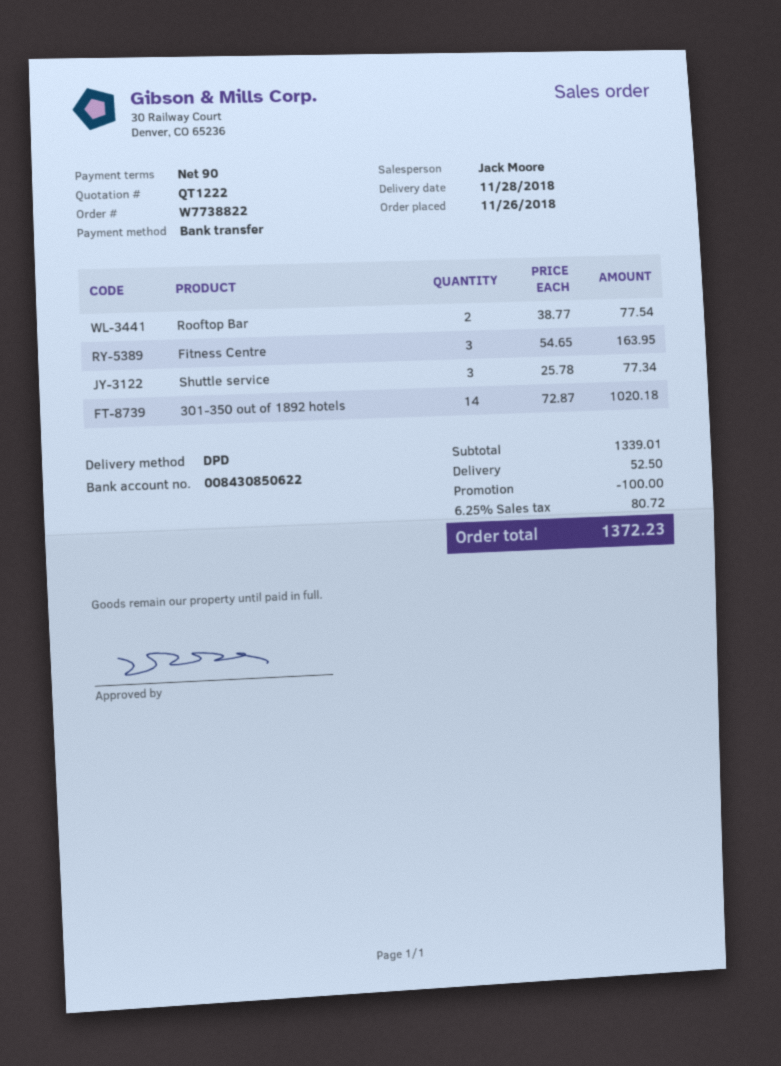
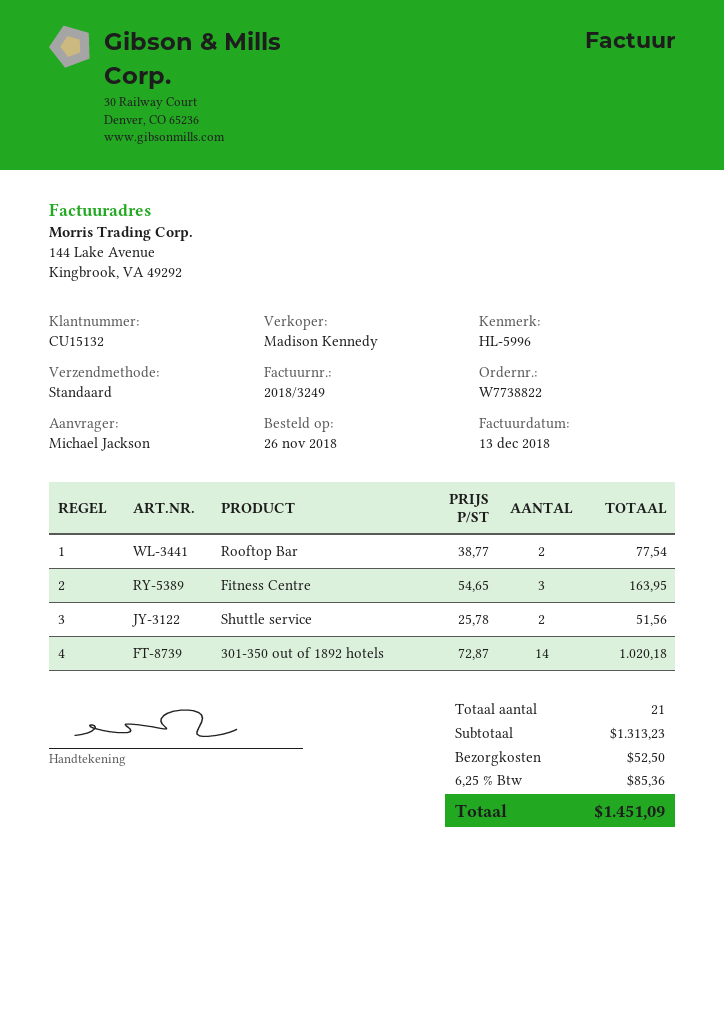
sales rep: Jack Moore -> Madison Kennedy
shipping method: DPD -> standard
Shuttle service: 3 x 25.78 = 77.34 -> 2 x 25.78 = 51.56
subtotal: 1339.01 -> 1313.23
discount: 100.00 -> none
tax: 6.25% = 80.72 -> 6.25% = 85.36
total: 1372.23 -> 1451.09

